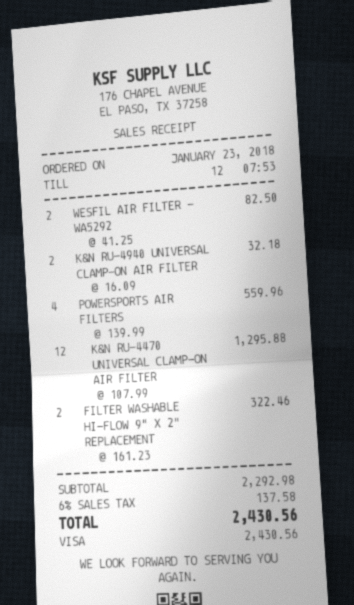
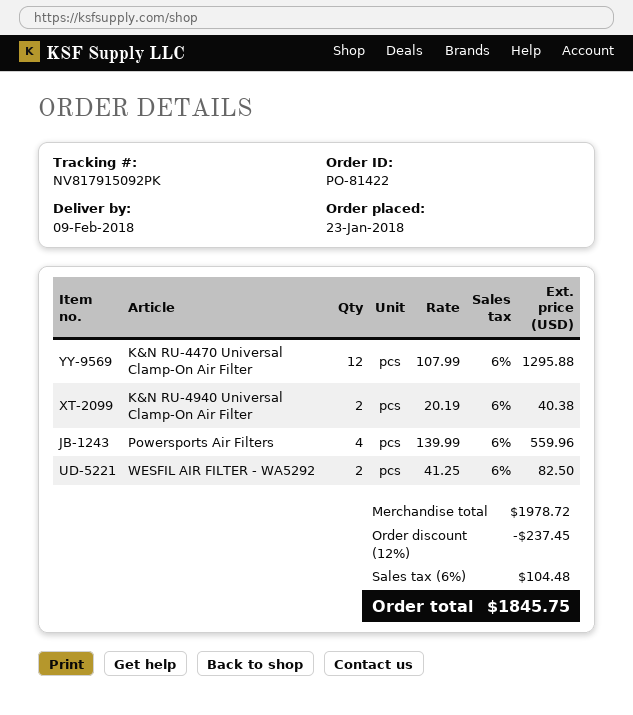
K&N RU-4940 UNIVERSAL CLAMP-ON AIR FILTER: 2 x 16.09 = 32.18 -> 2 x 20.19 = 40.38
FILTER WASHABLE HI-FLOW 9" X 2" REPLACEMENT: 2 x 161.23 = 322.46 -> none
subtotal: 2292.98 -> 1978.72
discount: none -> 12% = 237.45
tax: 6% = 137.58 -> 6% = 104.48
total: 2430.56 -> 1845.75

